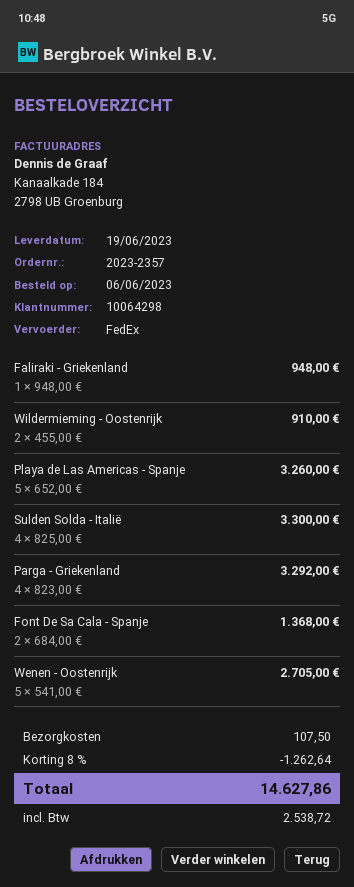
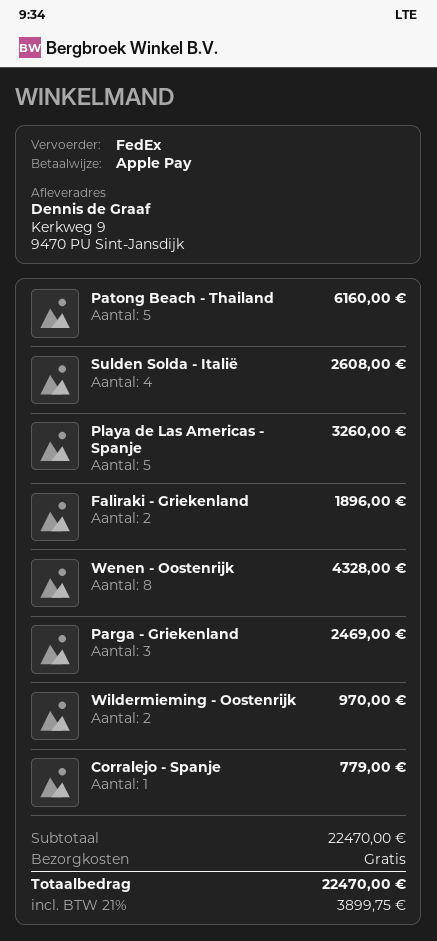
Faliraki - Griekenland: 1 for 948.00 -> 2 for 1896.00
Wildermieming - Oostenrijk: 2 for 910.00 -> 2 for 970.00
Sulden Solda - Italië: 4 for 3300.00 -> 4 for 2608.00
Parga - Griekenland: 4 for 3292.00 -> 3 for 2469.00
Font De Sa Cala - Spanje: 2 for 1368.00 -> none
Wenen - Oostenrijk: 5 for 2705.00 -> 8 for 4328.00
Patong Beach - Thailand: none -> 5 for 6160.00
Corralejo - Spanje: none -> 1 for 779.00
discount: 8% = 1262.64 -> none
shipping: 107.50 -> 0.00
tax: 2538.72 -> 3899.75
total: 14627.86 -> 22470.00

